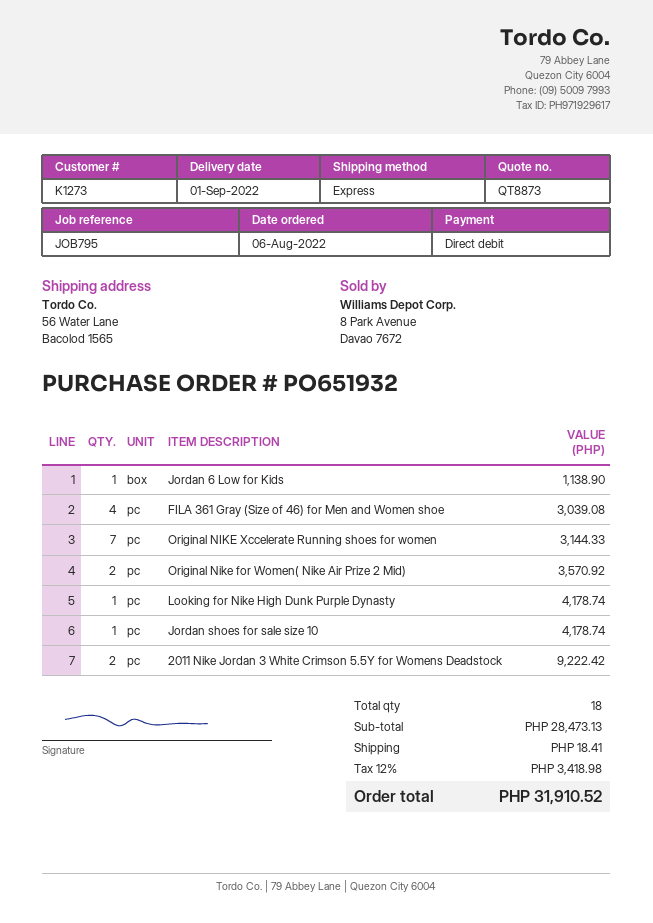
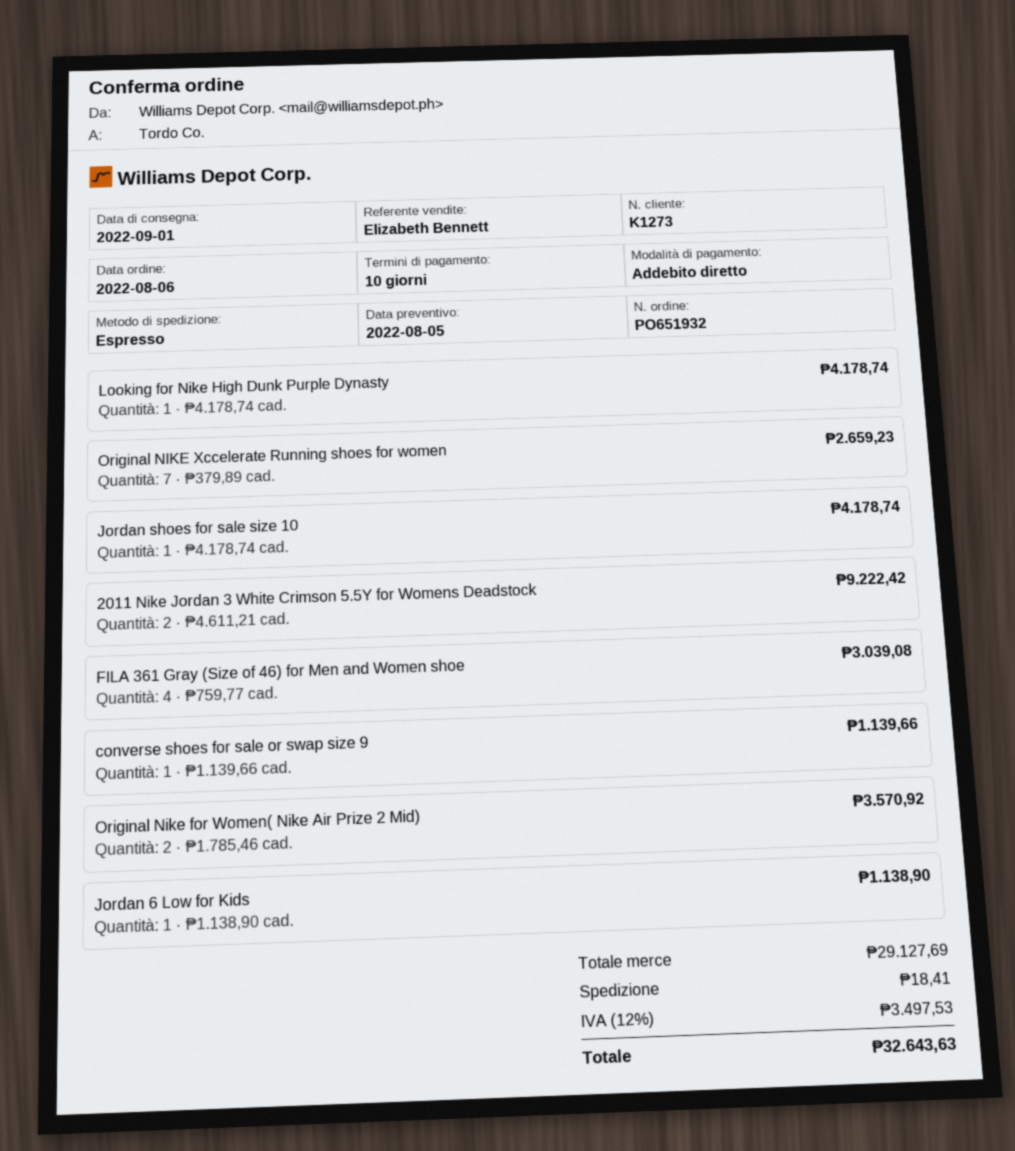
Original NIKE Xccelerate Running shoes for women: 7 for 3144.33 -> 7 for 2659.23
converse shoes for sale or swap size 9: none -> 1 for 1139.66
subtotal: 28473.13 -> 29127.69
tax: 12% = 3418.98 -> 12% = 3497.53
total: 31910.52 -> 32643.63

